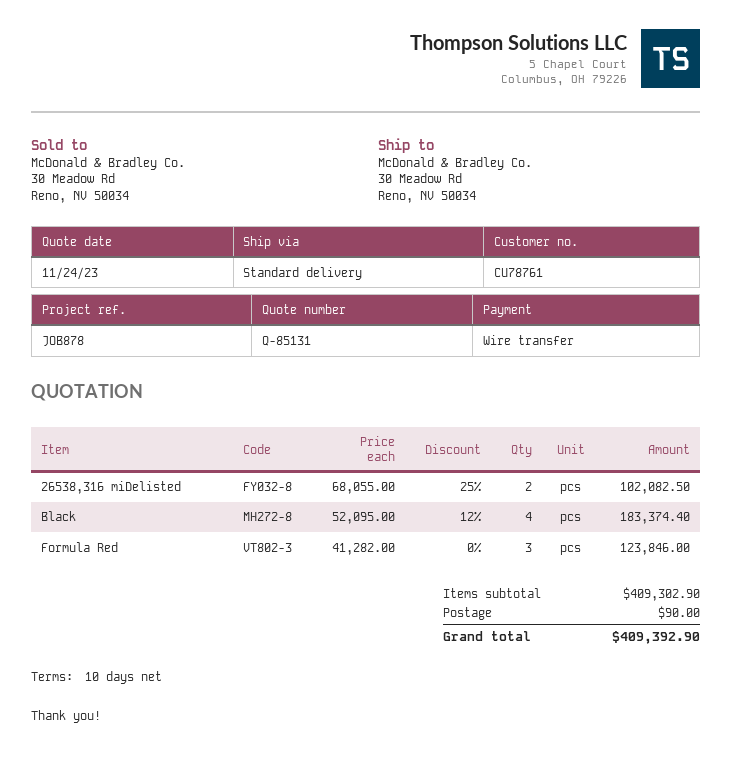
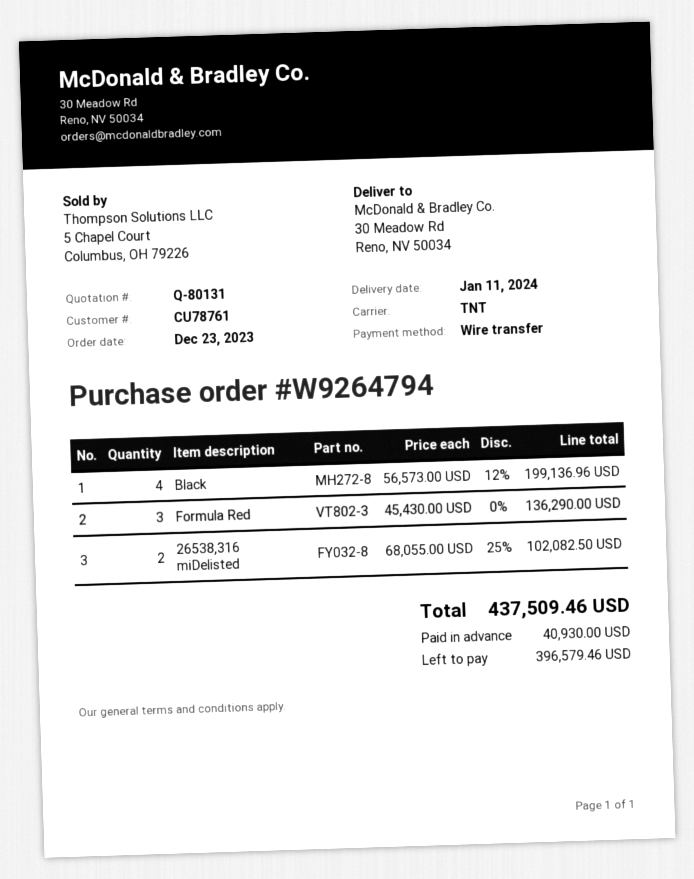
quote number: Q-85131 -> Q-80131
shipping method: standard -> TNT
Black: 4 x 52095.00 - 12% = 183374.40 -> 4 x 56573.00 - 12% = 199136.96
Formula Red: 3 x 41282.00 = 123846.00 -> 3 x 45430.00 = 136290.00
shipping: 90.00 -> none
total: 409392.90 -> 437509.46

